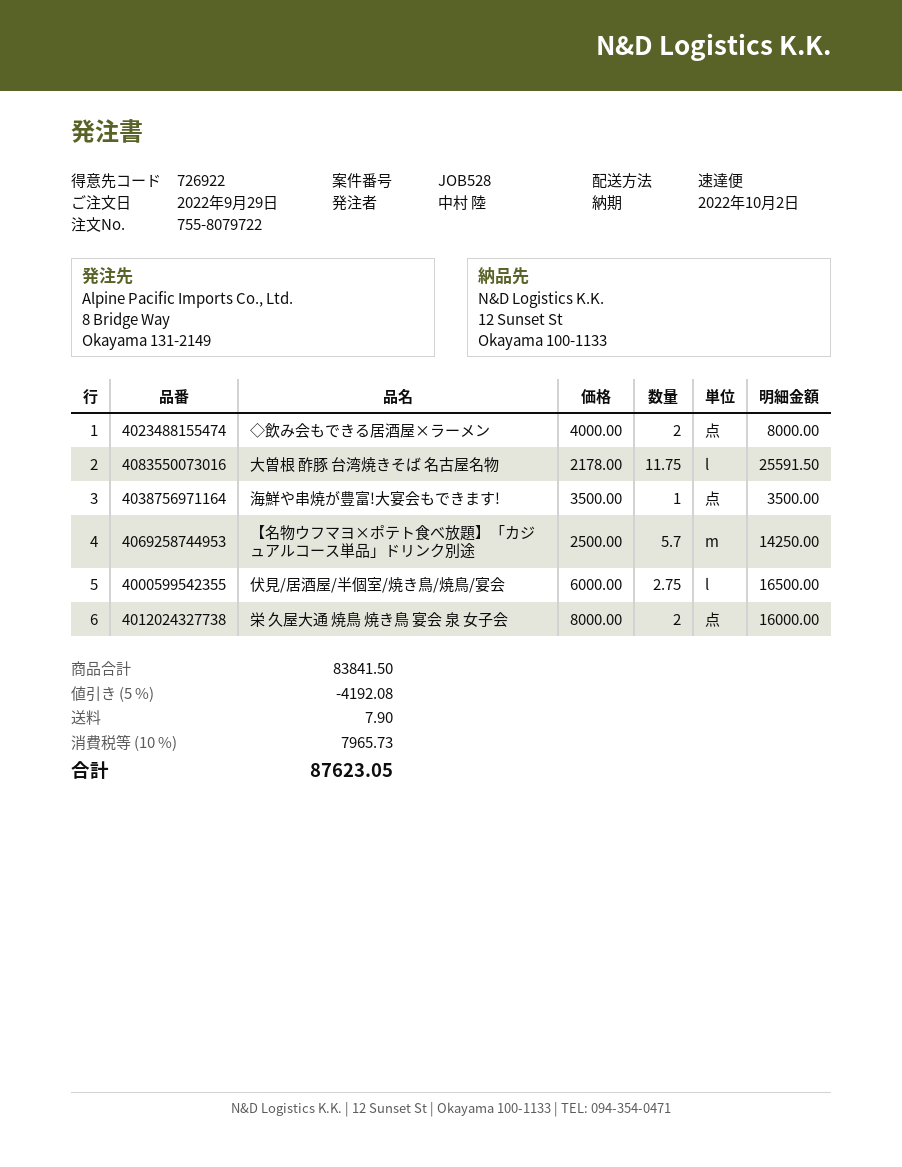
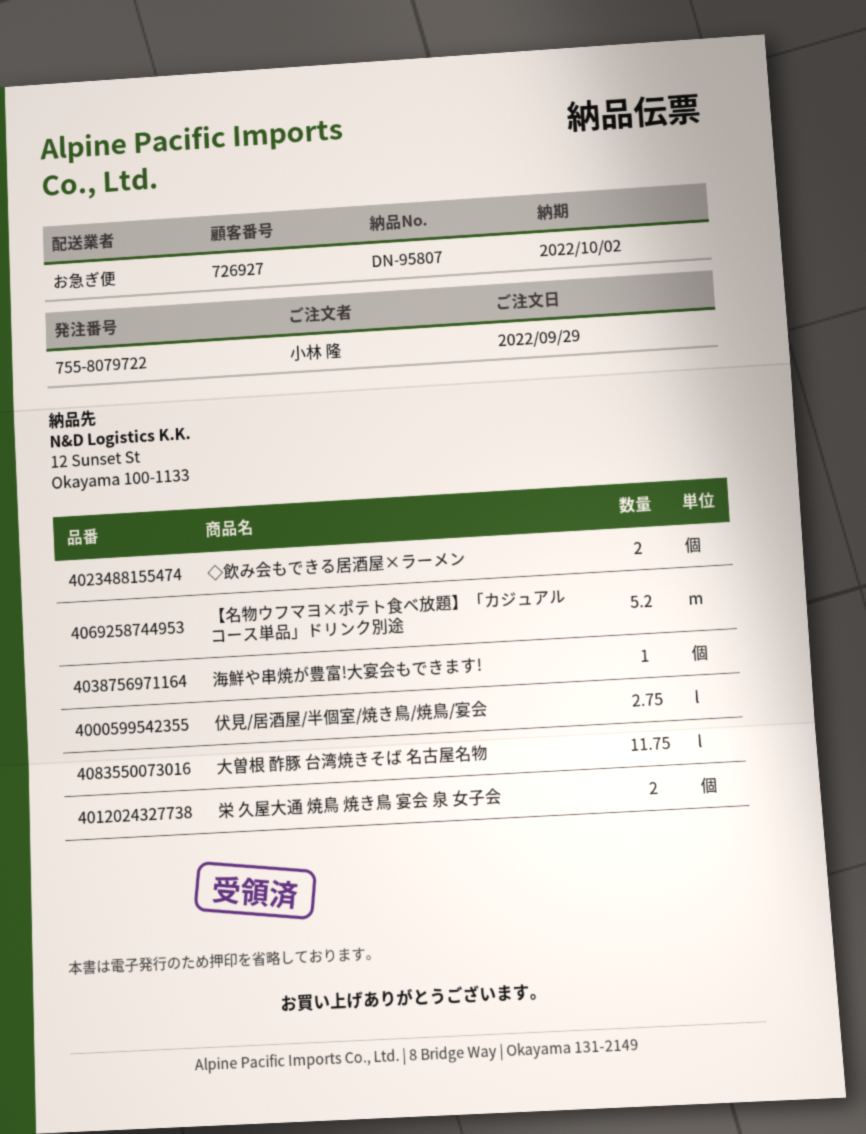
customer number: 726922 -> 726927
ordered by: 中村 陸 -> 小林 隆
【名物ウフマヨ×ポテト食べ放題】「カジュアルコース単品」ドリンク別途: 5.7 -> 5.2

